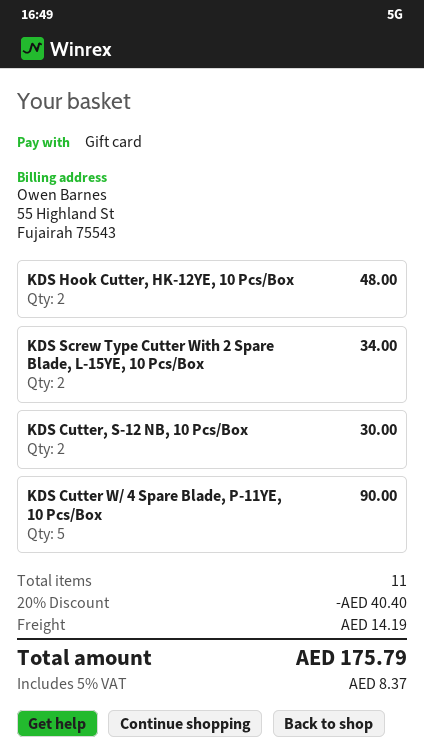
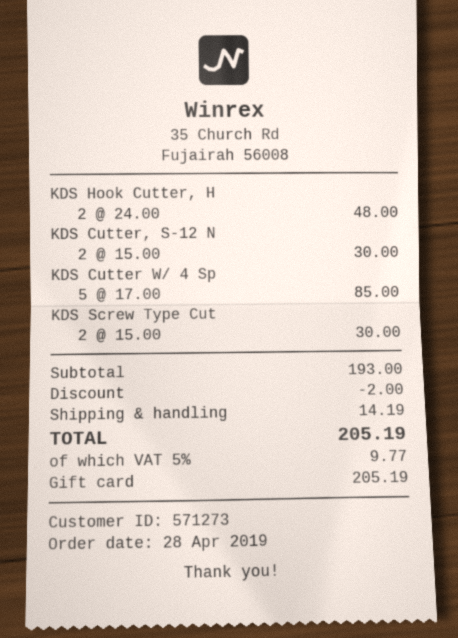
KDS Screw Type Cutter With 2 Spare Blade, L-15YE, 10 Pcs/Box: 2 for 34.00 -> 2 for 30.00
KDS Cutter W/ 4 Spare Blade, P-11YE, 10 Pcs/Box: 5 for 90.00 -> 5 for 85.00
discount: 40.40 -> 2.00
tax: 5% = 8.37 -> 5% = 9.77
total: 175.79 -> 205.19

